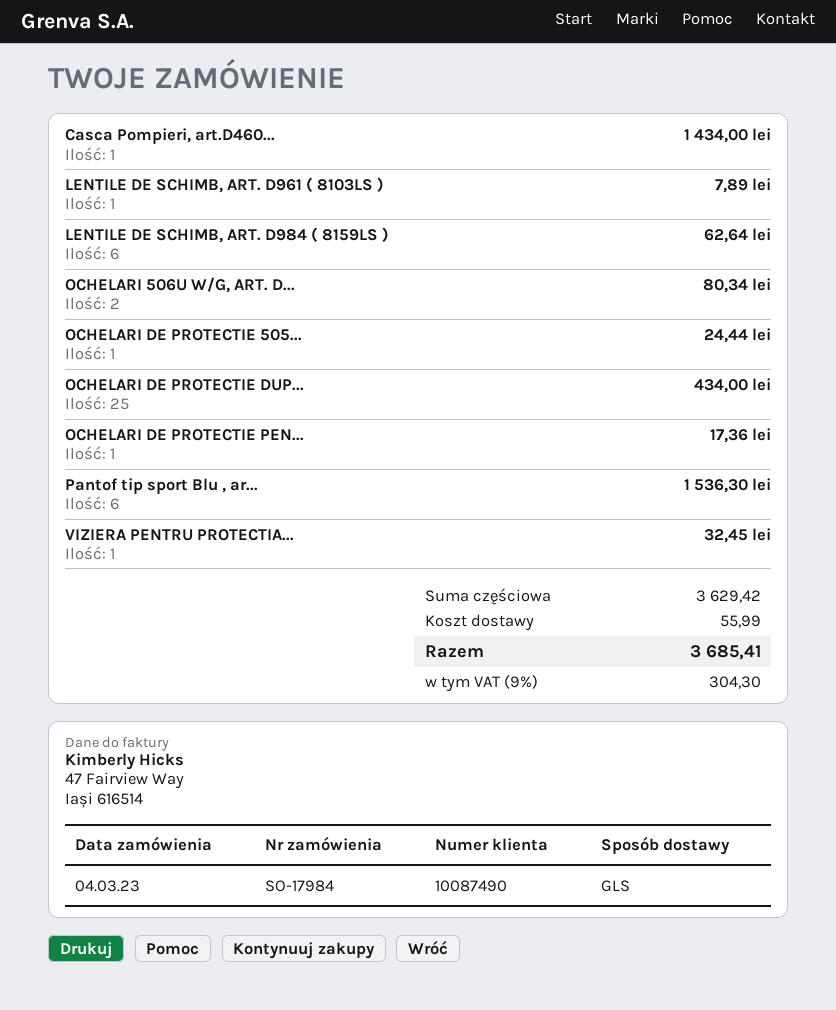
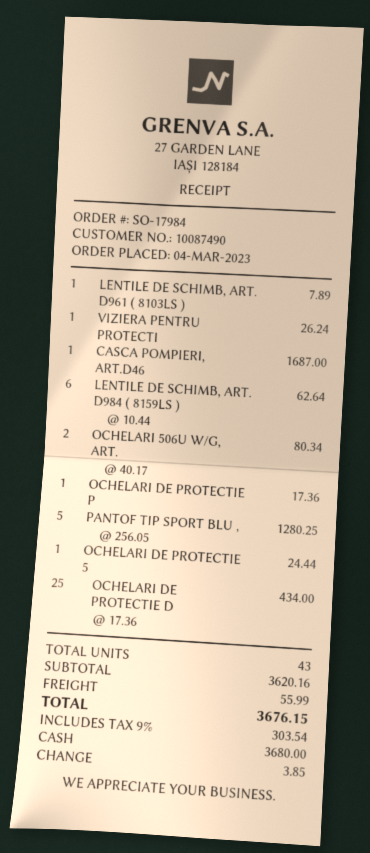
Casca Pompieri, art.D460...: 1 for 1434.00 -> 1 for 1687.00
Pantof tip sport Blu , ar...: 6 for 1536.30 -> 5 for 1280.25
VIZIERA PENTRU PROTECTIA...: 1 for 32.45 -> 1 for 26.24
subtotal: 3629.42 -> 3620.16
tax: 9% = 304.30 -> 9% = 303.54
total: 3685.41 -> 3676.15

